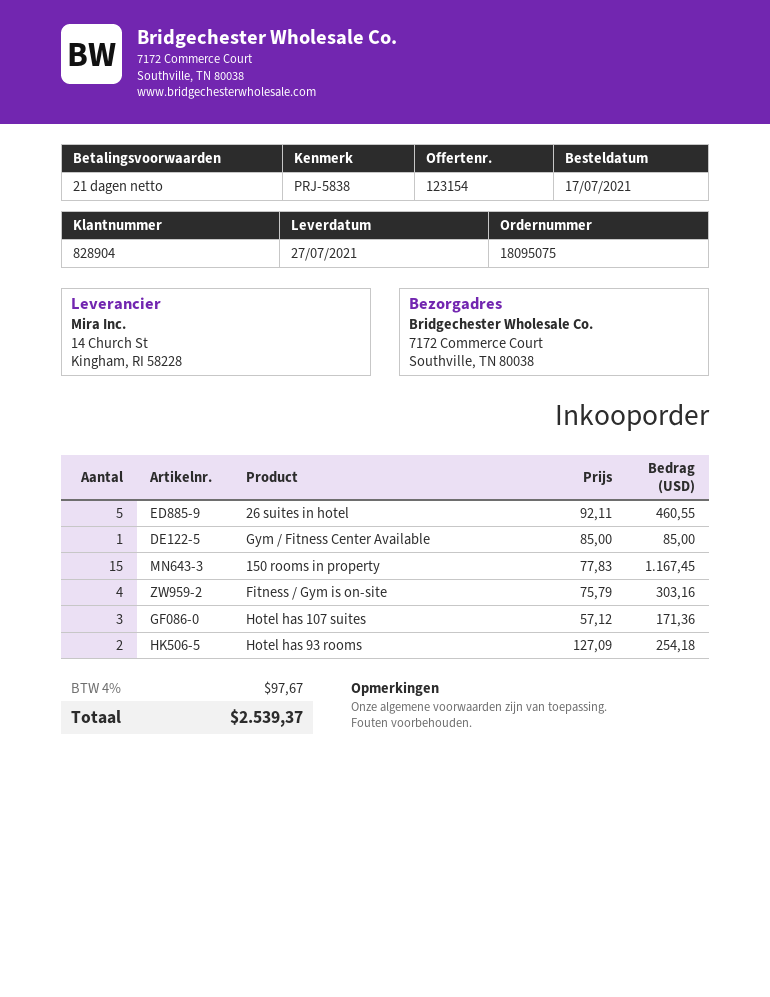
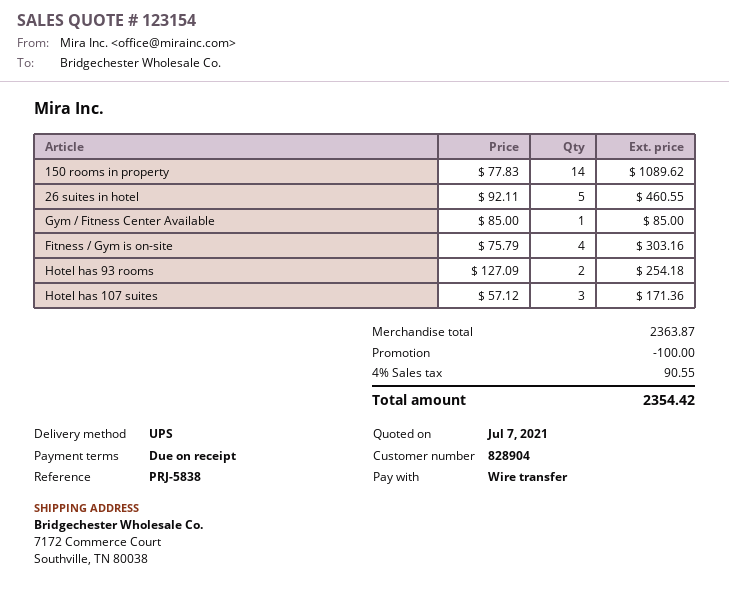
payment terms: 21 days -> on receipt
150 rooms in property: 15 x 77.83 = 1167.45 -> 14 x 77.83 = 1089.62
discount: none -> 100.00
tax: 4% = 97.67 -> 4% = 90.55
total: 2539.37 -> 2354.42

